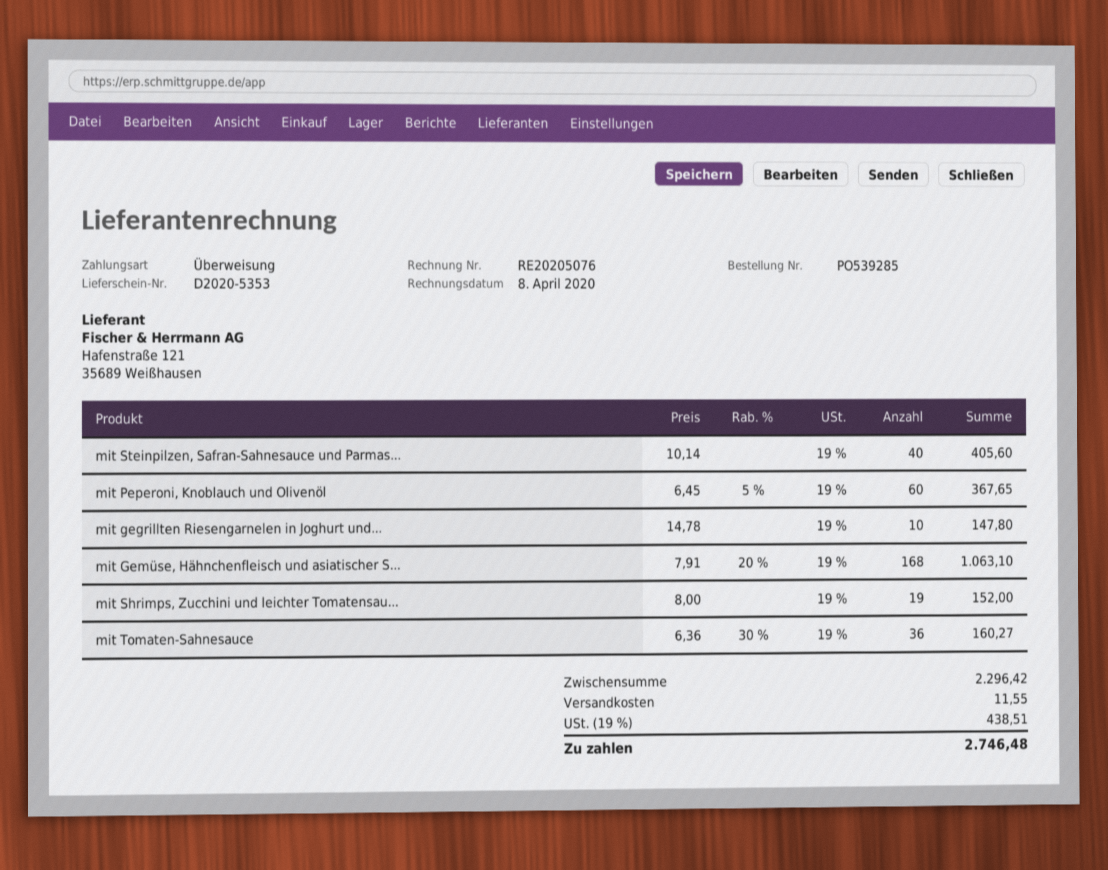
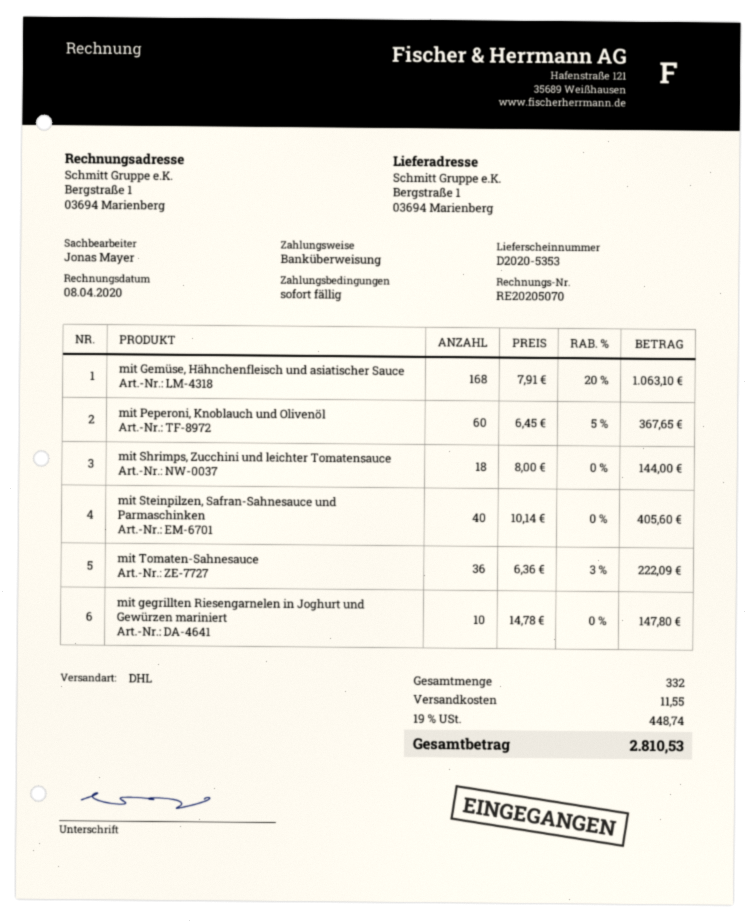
invoice number: RE20205076 -> RE20205070
mit Shrimps, Zucchini und leichter Tomatensau...: 19 x 8.00 = 152.00 -> 18 x 8.00 = 144.00
mit Tomaten-Sahnesauce: 36 x 6.36 - 30% = 160.27 -> 36 x 6.36 - 3% = 222.09
tax: 19% = 438.51 -> 19% = 448.74
total: 2746.48 -> 2810.53

